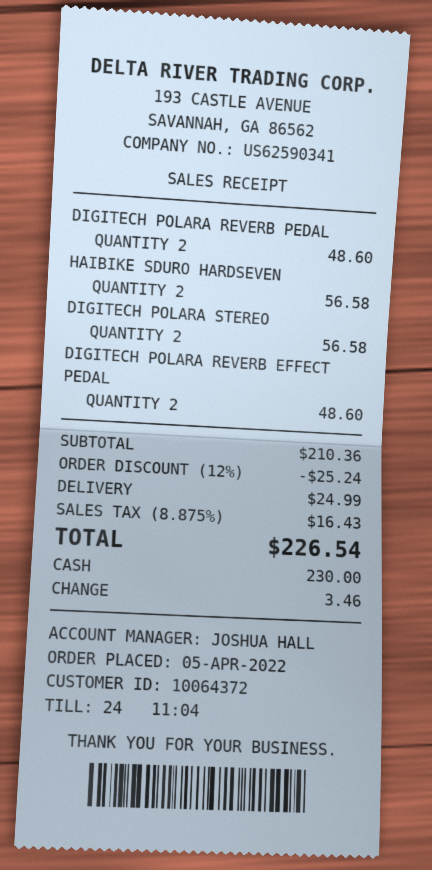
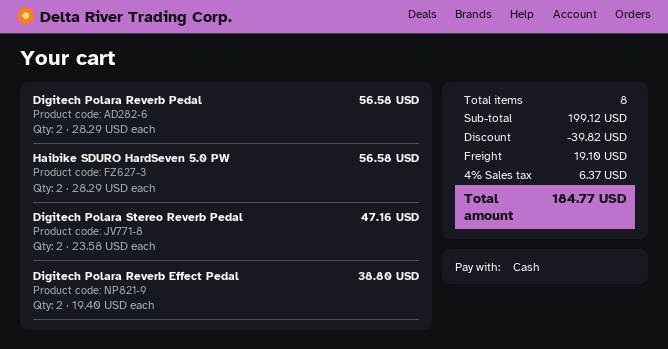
DIGITECH POLARA REVERB PEDAL: 2 for 48.60 -> 2 for 56.58
DIGITECH POLARA STEREO: 2 for 56.58 -> 2 for 47.16
DIGITECH POLARA REVERB EFFECT PEDAL: 2 for 48.60 -> 2 for 38.80
subtotal: 210.36 -> 199.12
discount: 25.24 -> 39.82
shipping: 24.99 -> 19.10
tax: 8.875% = 16.43 -> 4% = 6.37
total: 226.54 -> 184.77

